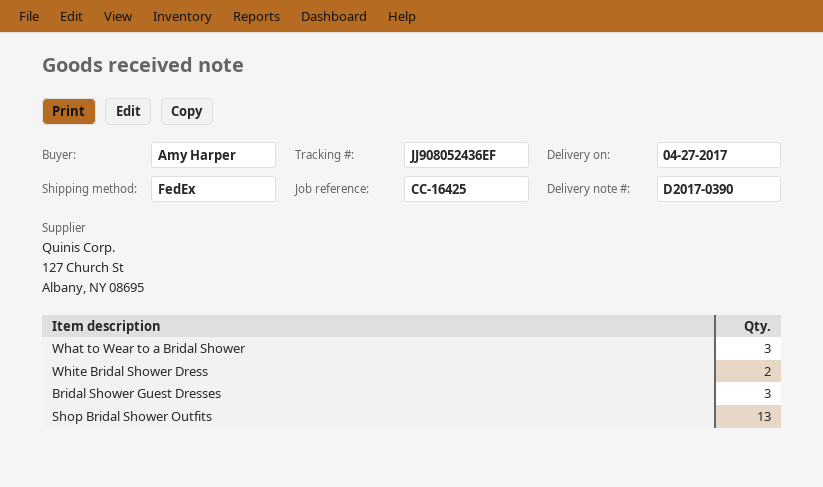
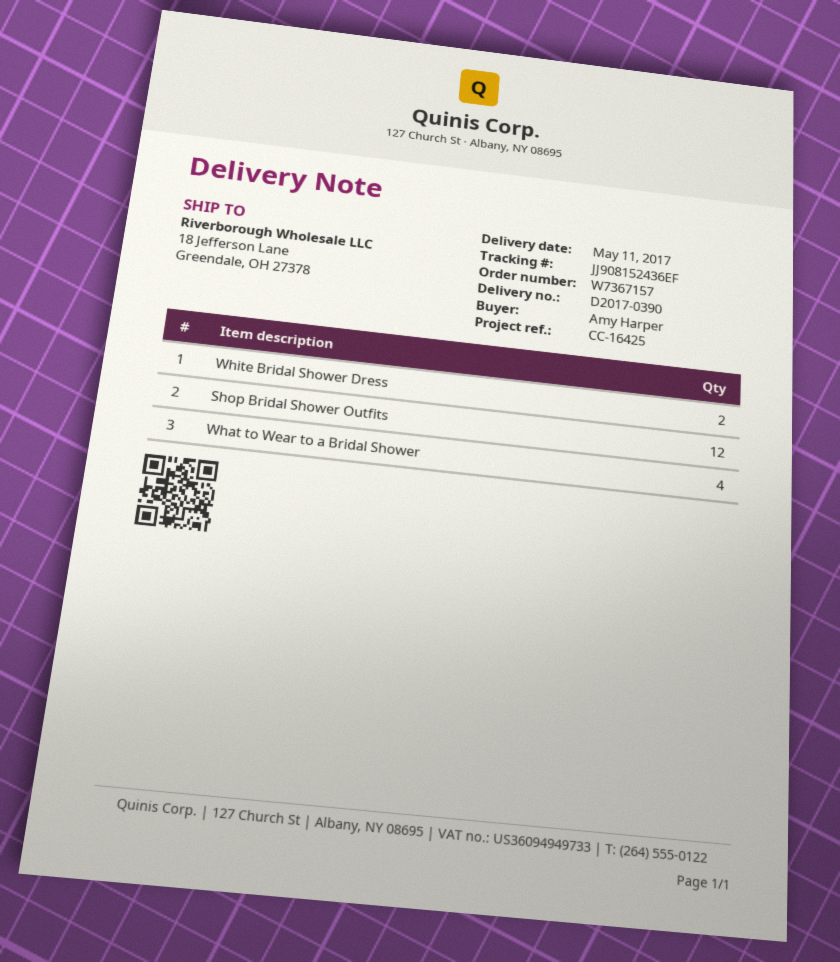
delivery date: 2017-04-27 -> 2017-05-11
tracking number: JJ908052436EF -> JJ908152436EF
What to Wear to a Bridal Shower: 3 -> 4
Bridal Shower Guest Dresses: 3 -> none
Shop Bridal Shower Outfits: 13 -> 12

